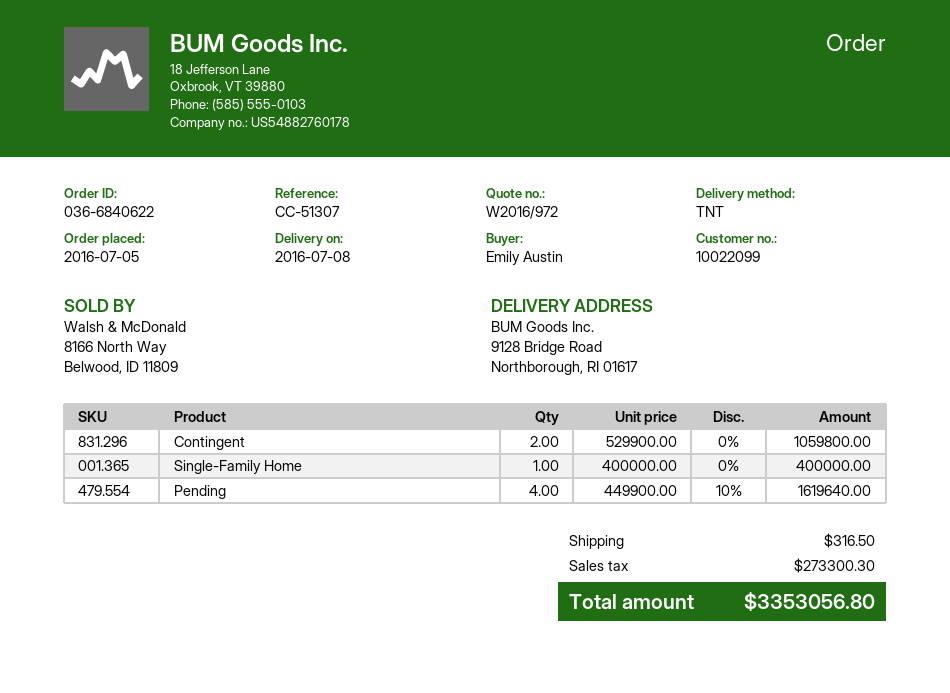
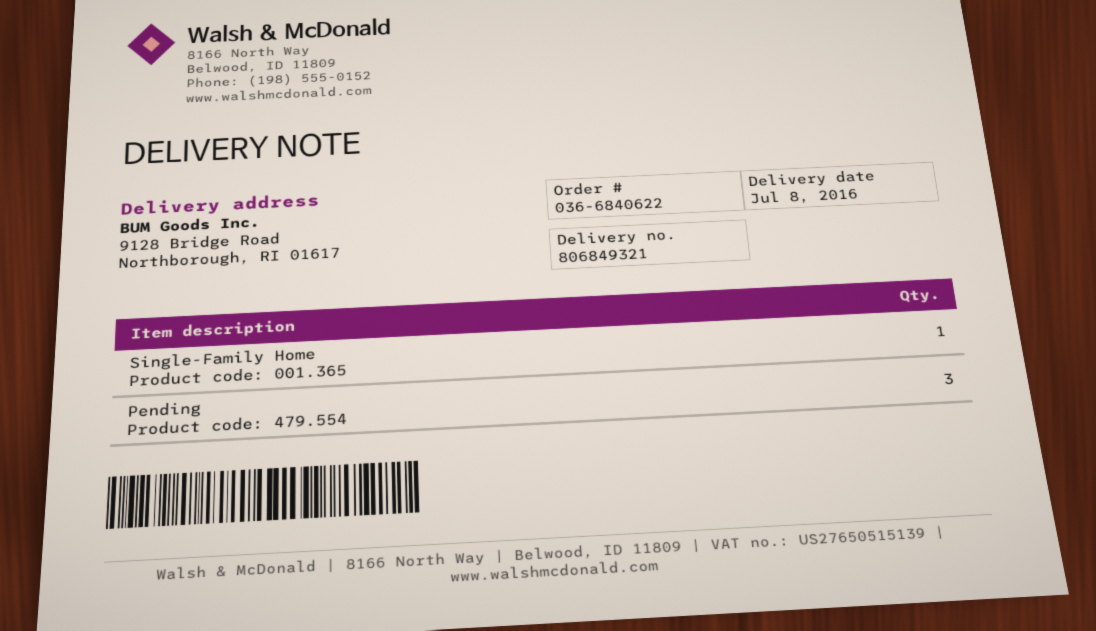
Contingent: 2 -> none
Pending: 4 -> 3

